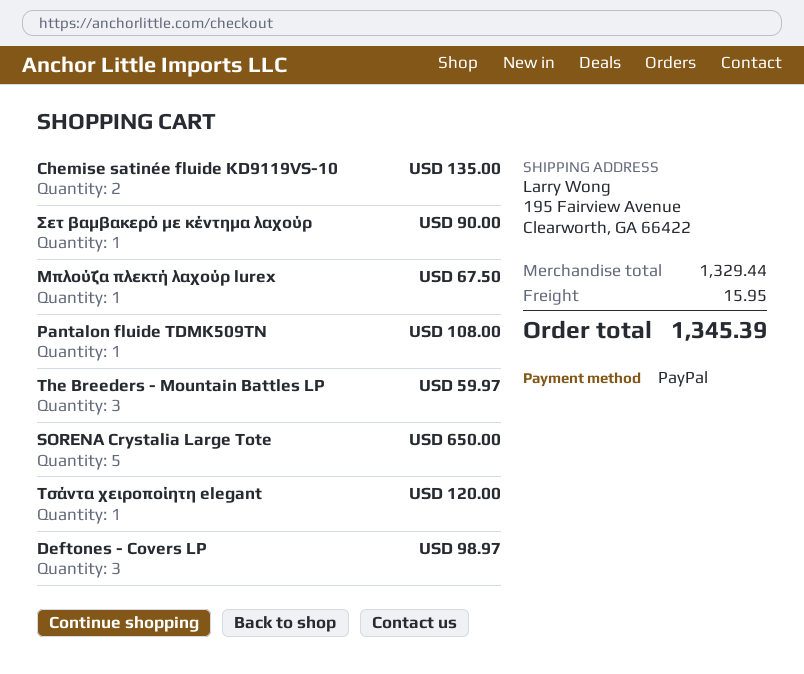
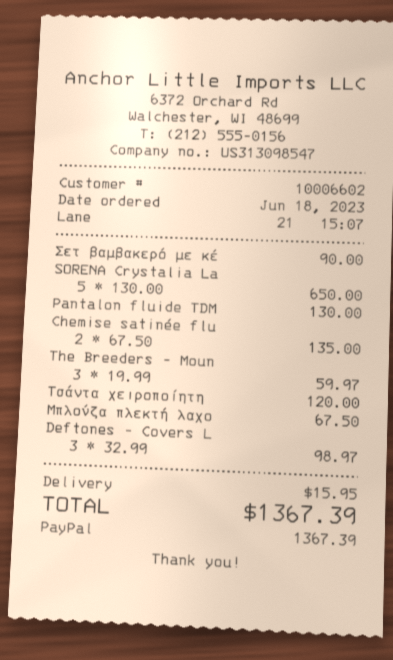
Pantalon fluide TDMK509TN: 1 for 108.00 -> 1 for 130.00
total: 1345.39 -> 1367.39

